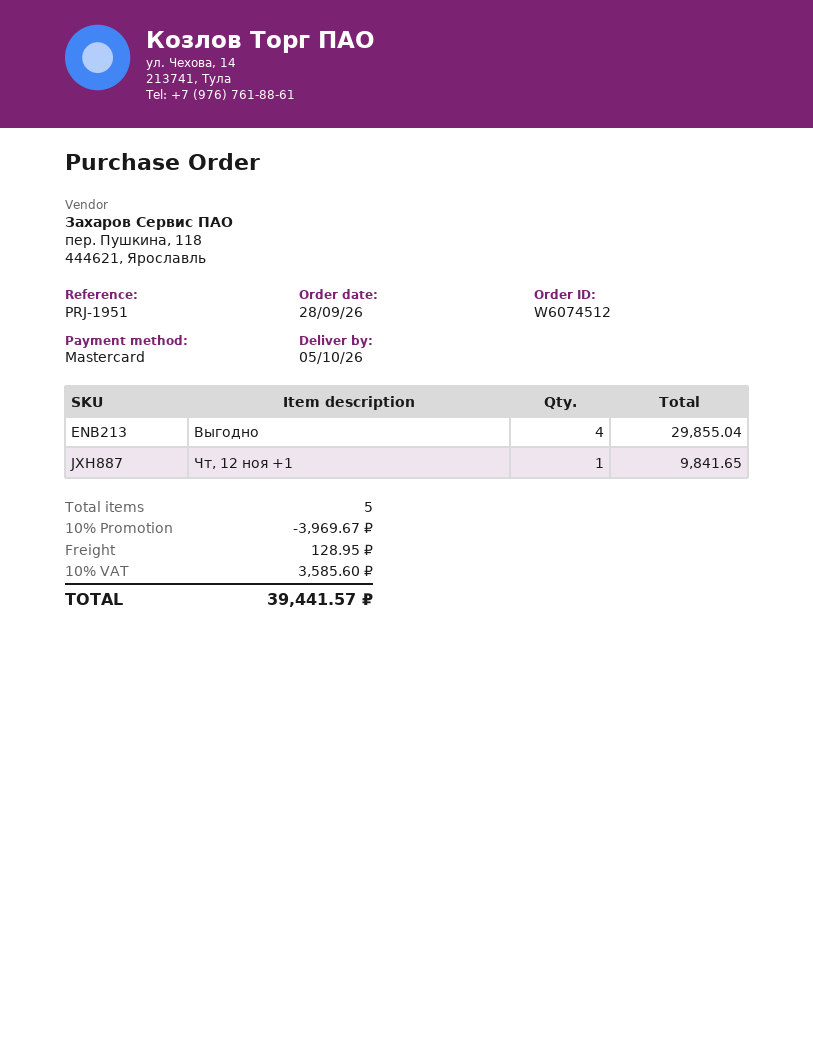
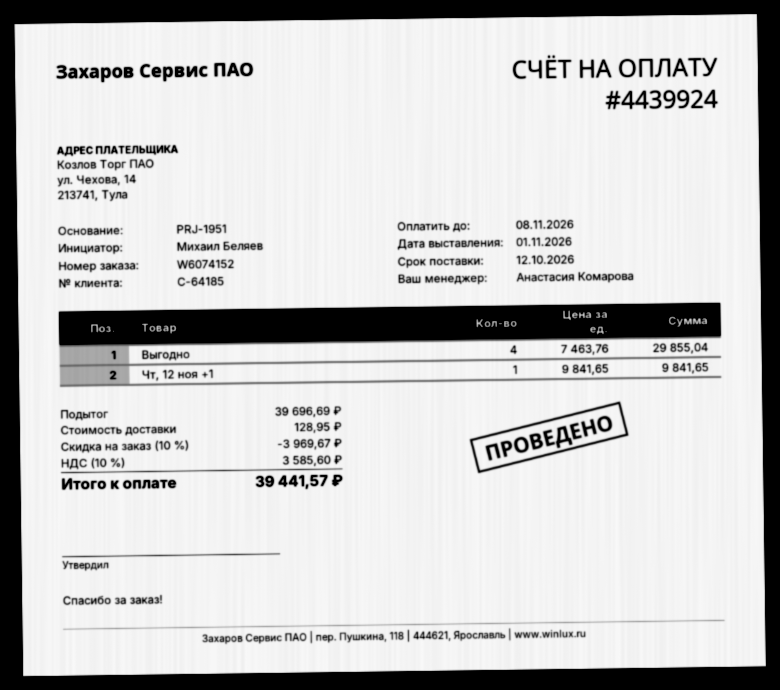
order number: W6074512 -> W6074152
delivery date: 2026-10-05 -> 2026-10-12

